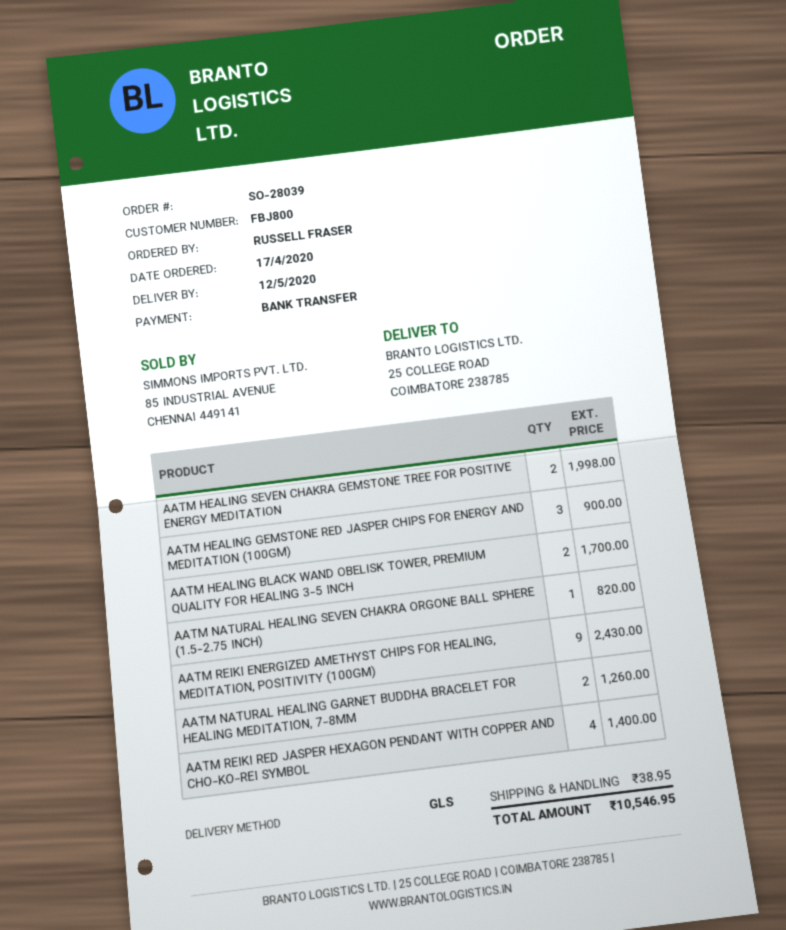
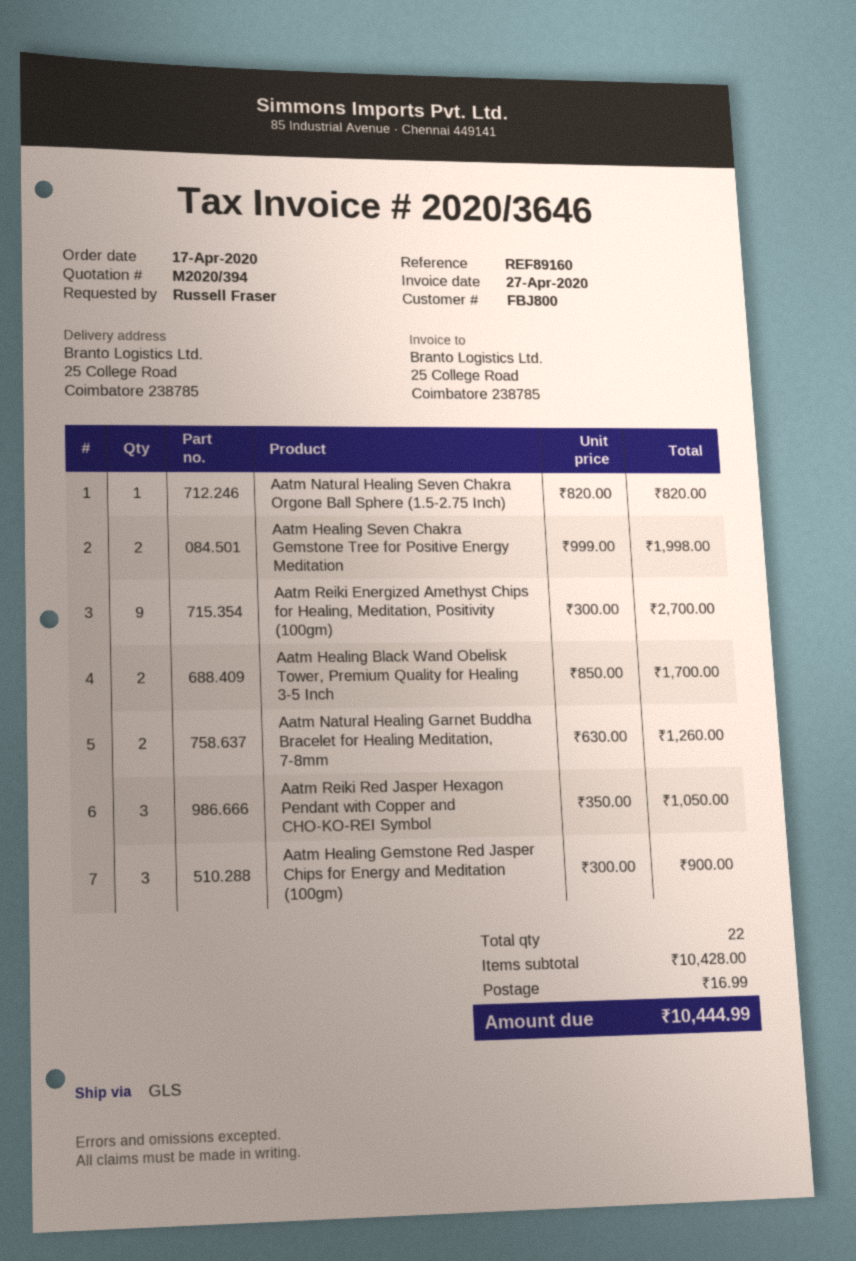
AATM REIKI ENERGIZED AMETHYST CHIPS FOR HEALING, MEDITATION, POSITIVITY (100GM): 9 for 2430.00 -> 9 for 2700.00
AATM REIKI RED JASPER HEXAGON PENDANT WITH COPPER AND CHO-KO-REI SYMBOL: 4 for 1400.00 -> 3 for 1050.00
shipping: 38.95 -> 16.99
total: 10546.95 -> 10444.99

